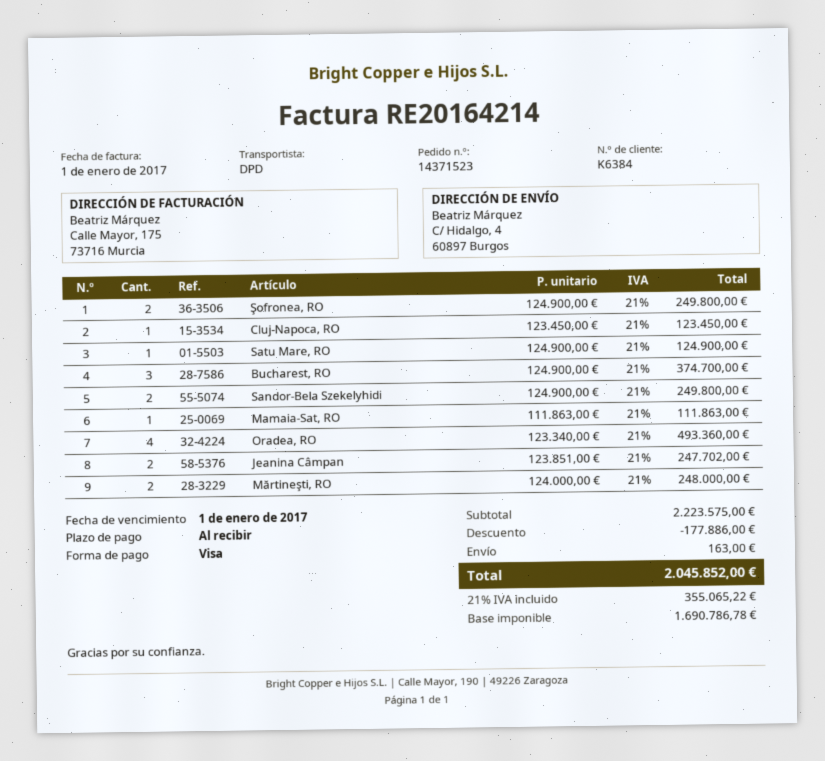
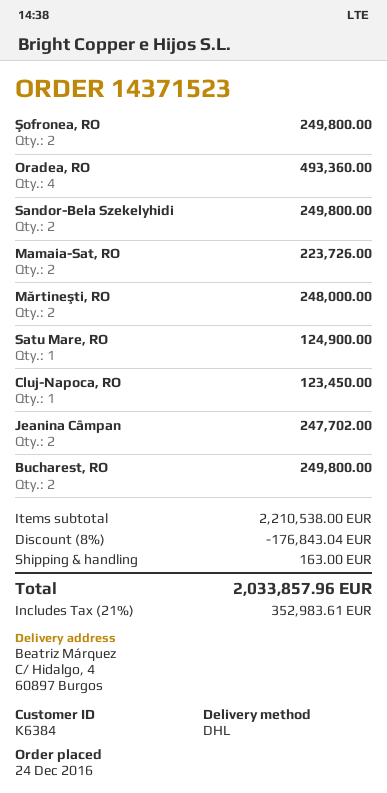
shipping method: DPD -> DHL
Bucharest, RO: 3 for 374700.00 -> 2 for 249800.00
Mamaia-Sat, RO: 1 for 111863.00 -> 2 for 223726.00
subtotal: 2223575.00 -> 2210538.00
discount: 177886.00 -> 176843.04
tax: 21% = 355065.22 -> 21% = 352983.61
total: 2045852.00 -> 2033857.96

